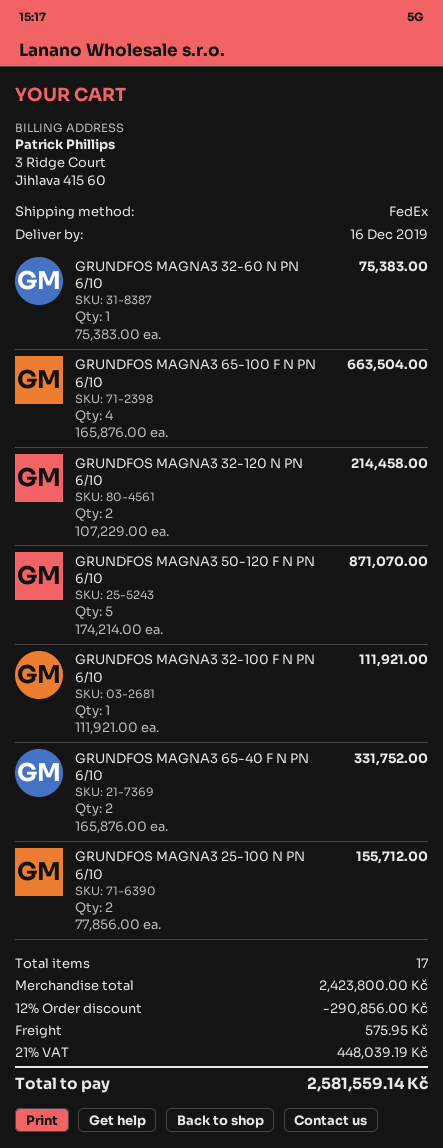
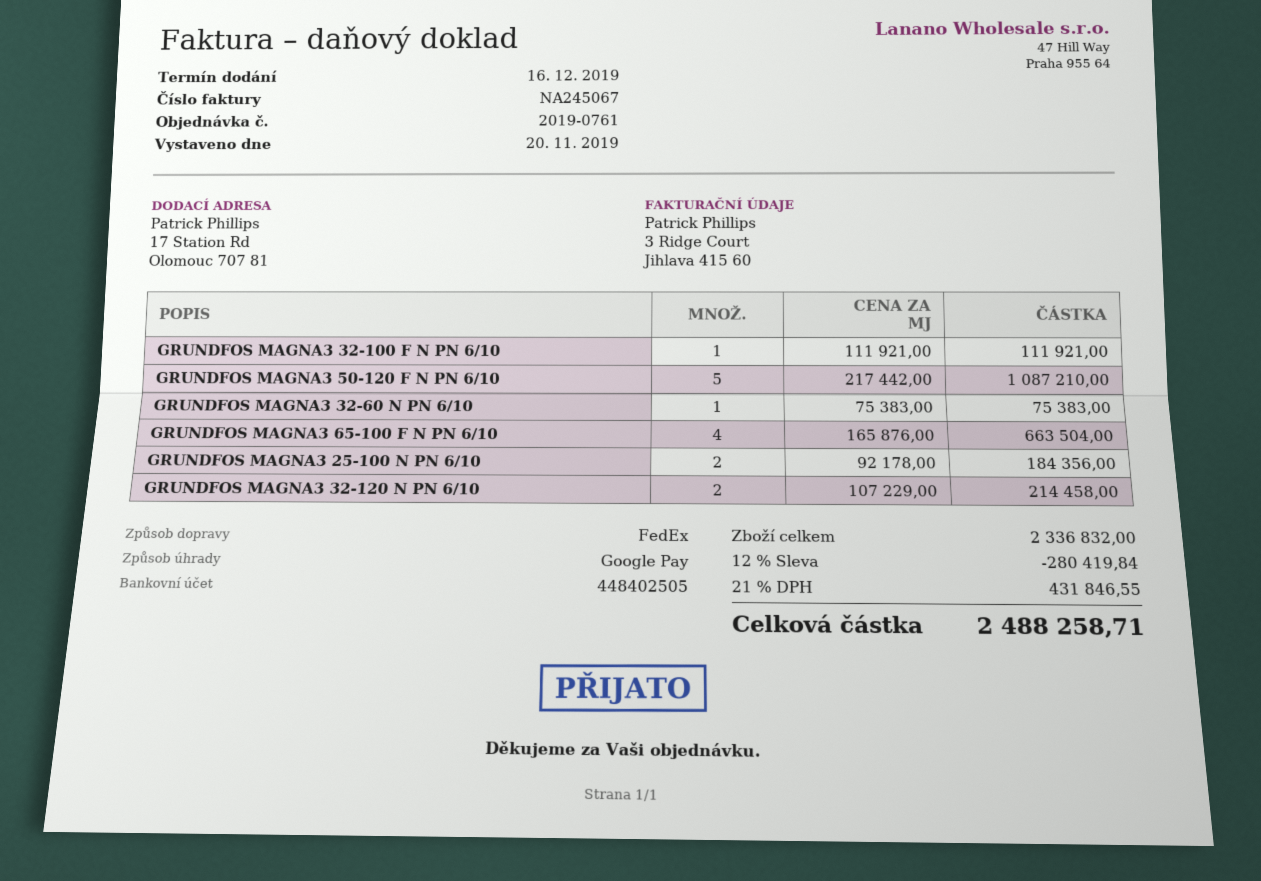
GRUNDFOS MAGNA3 50-120 F N PN 6/10: 5 x 174214.00 = 871070.00 -> 5 x 217442.00 = 1087210.00
GRUNDFOS MAGNA3 65-40 F N PN 6/10: 2 x 165876.00 = 331752.00 -> none
GRUNDFOS MAGNA3 25-100 N PN 6/10: 2 x 77856.00 = 155712.00 -> 2 x 92178.00 = 184356.00
subtotal: 2423800.00 -> 2336832.00
discount: 12% = 290856.00 -> 12% = 280419.84
shipping: 575.95 -> none
tax: 21% = 448039.19 -> 21% = 431846.55
total: 2581559.14 -> 2488258.71

